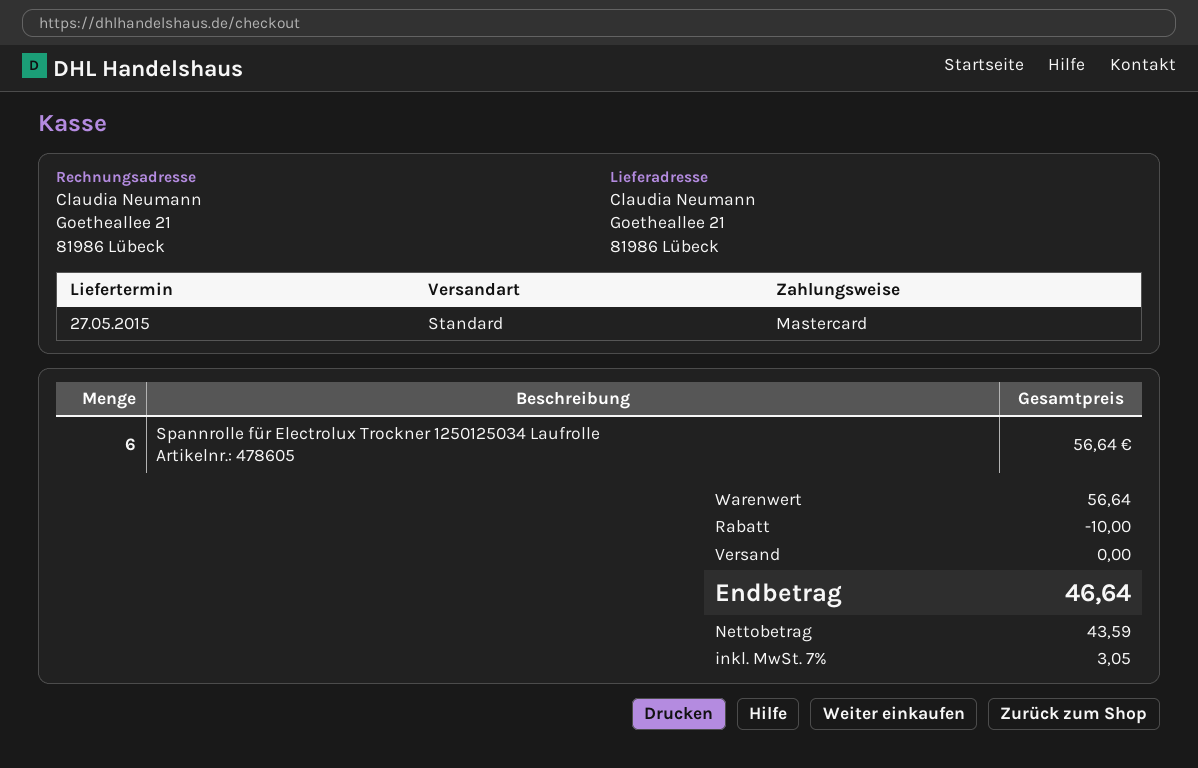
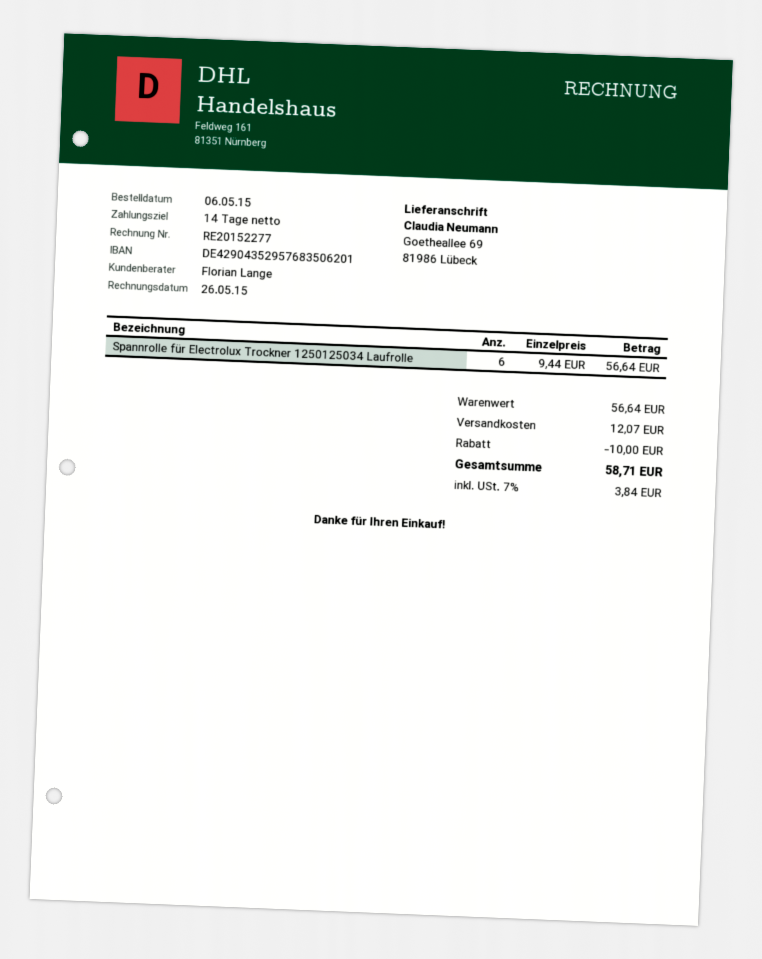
ship to: Goetheallee 21, 81986 Lübeck -> Goetheallee 69, 81986 Lübeck
shipping: 0.00 -> 12.07
tax: 7% = 3.05 -> 7% = 3.84
total: 46.64 -> 58.71

